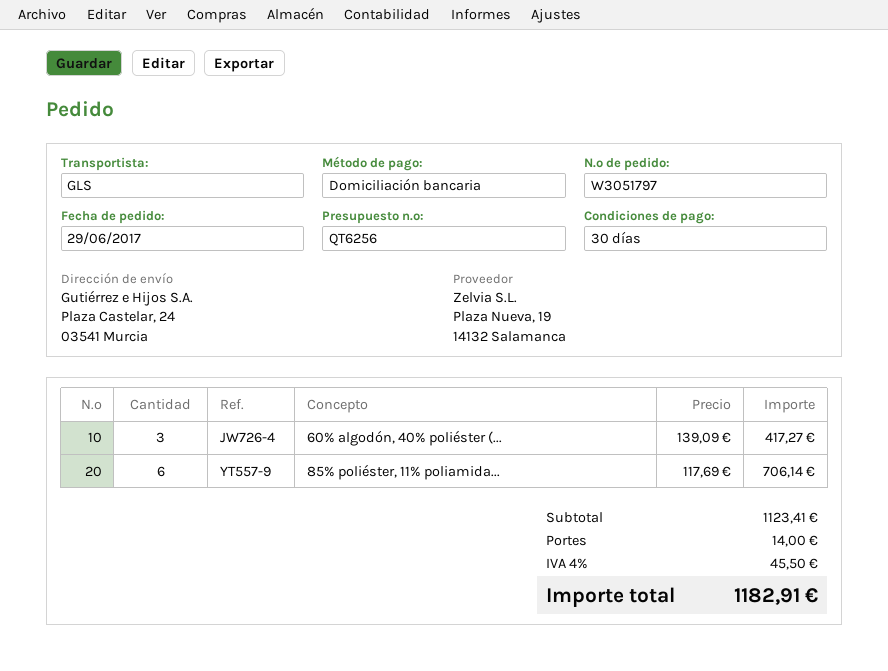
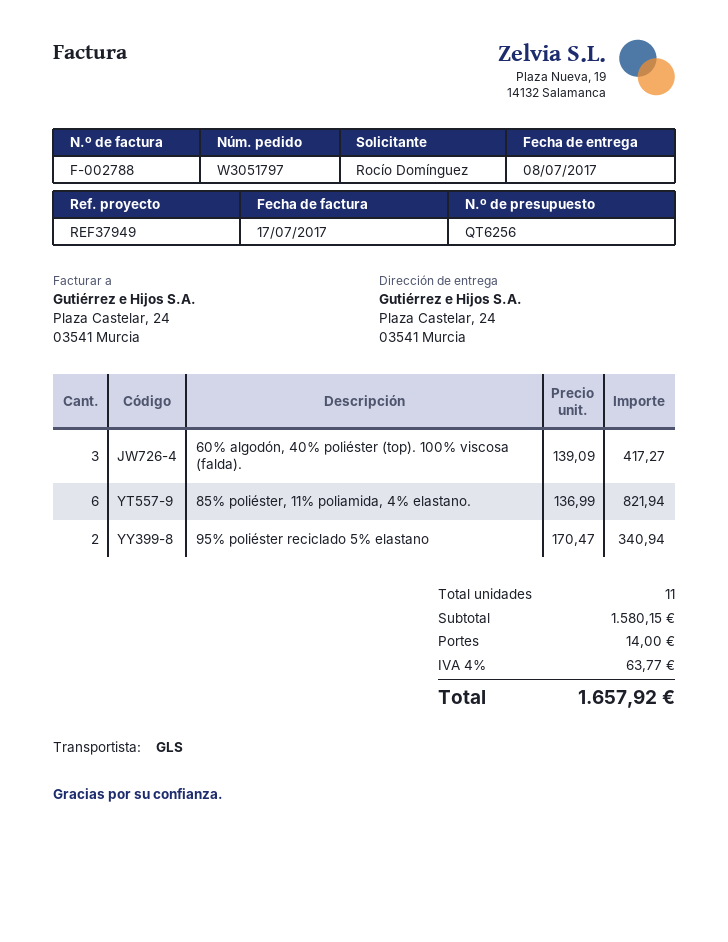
85% poliéster, 11% poliamida...: 6 x 117.69 = 706.14 -> 6 x 136.99 = 821.94
95% poliéster reciclado 5% elastano: none -> 2 x 170.47 = 340.94
subtotal: 1123.41 -> 1580.15
tax: 4% = 45.50 -> 4% = 63.77
total: 1182.91 -> 1657.92

